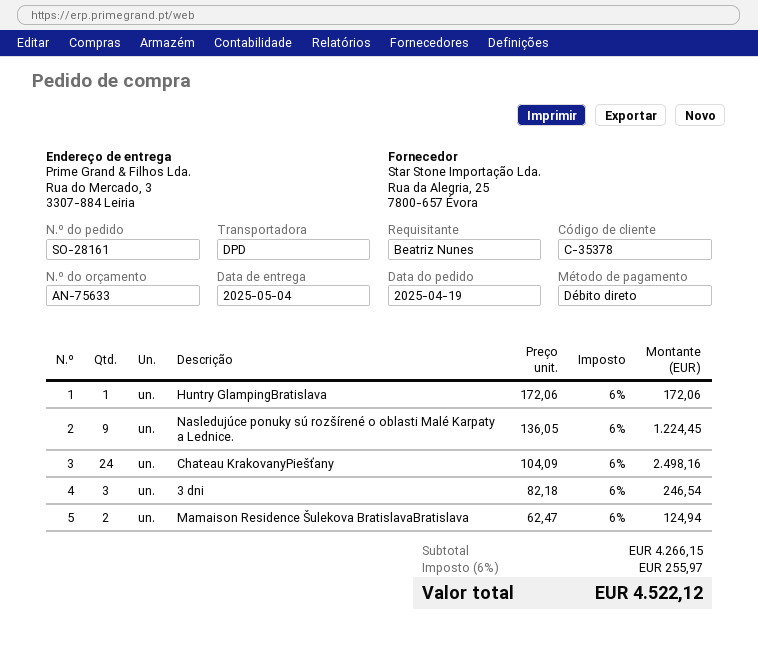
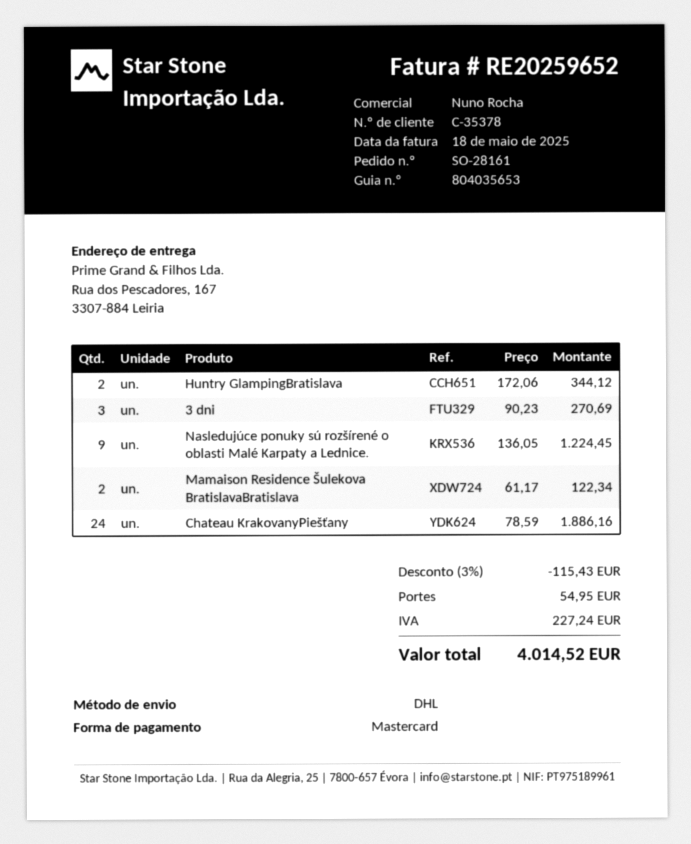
payment method: direct debit -> Mastercard
shipping method: DPD -> DHL
ship to: Rua do Mercado, 3, 3307-884 Leiria -> Rua dos Pescadores, 167, 3307-884 Leiria
Huntry GlampingBratislava: 1 x 172.06 = 172.06 -> 2 x 172.06 = 344.12
Chateau KrakovanyPiešťany: 24 x 104.09 = 2498.16 -> 24 x 78.59 = 1886.16
3 dni: 3 x 82.18 = 246.54 -> 3 x 90.23 = 270.69
Mamaison Residence Šulekova BratislavaBratislava: 2 x 62.47 = 124.94 -> 2 x 61.17 = 122.34
discount: none -> 3% = 115.43
shipping: none -> 54.95
tax: 255.97 -> 227.24
total: 4522.12 -> 4014.52

